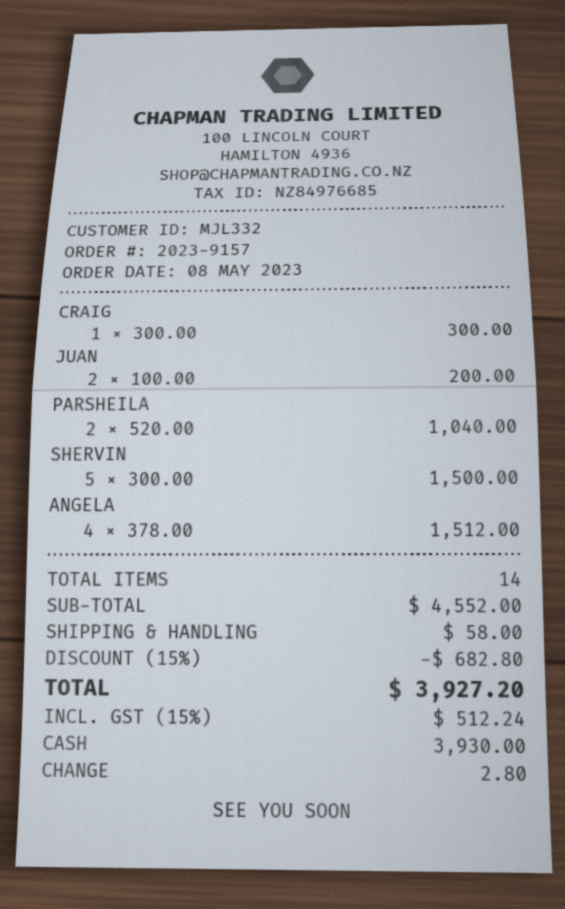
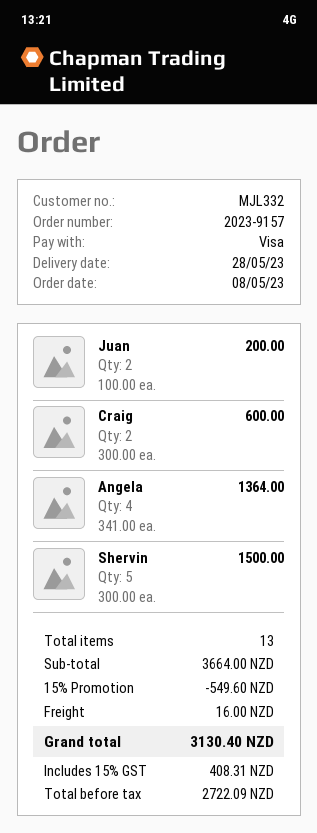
payment method: cash -> Visa
CRAIG: 1 x 300.00 = 300.00 -> 2 x 300.00 = 600.00
PARSHEILA: 2 x 520.00 = 1040.00 -> none
ANGELA: 4 x 378.00 = 1512.00 -> 4 x 341.00 = 1364.00
total quantity: 14 -> 13
subtotal: 4552.00 -> 3664.00
discount: 15% = 682.80 -> 15% = 549.60
shipping: 58.00 -> 16.00
tax: 15% = 512.24 -> 15% = 408.31
total: 3927.20 -> 3130.40

